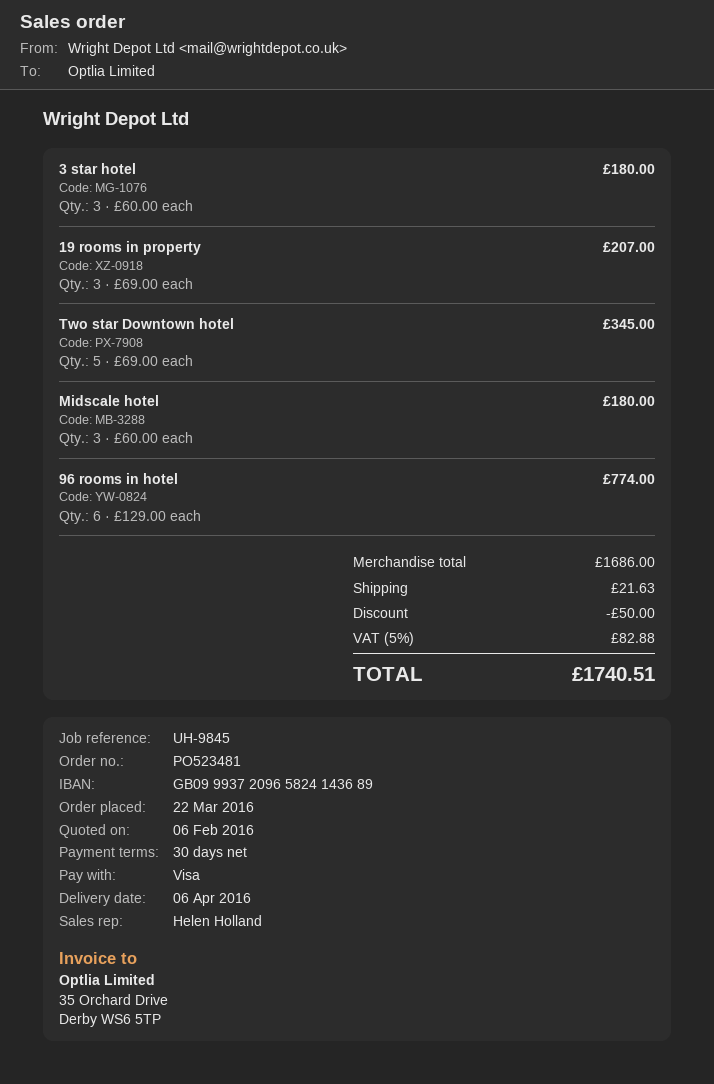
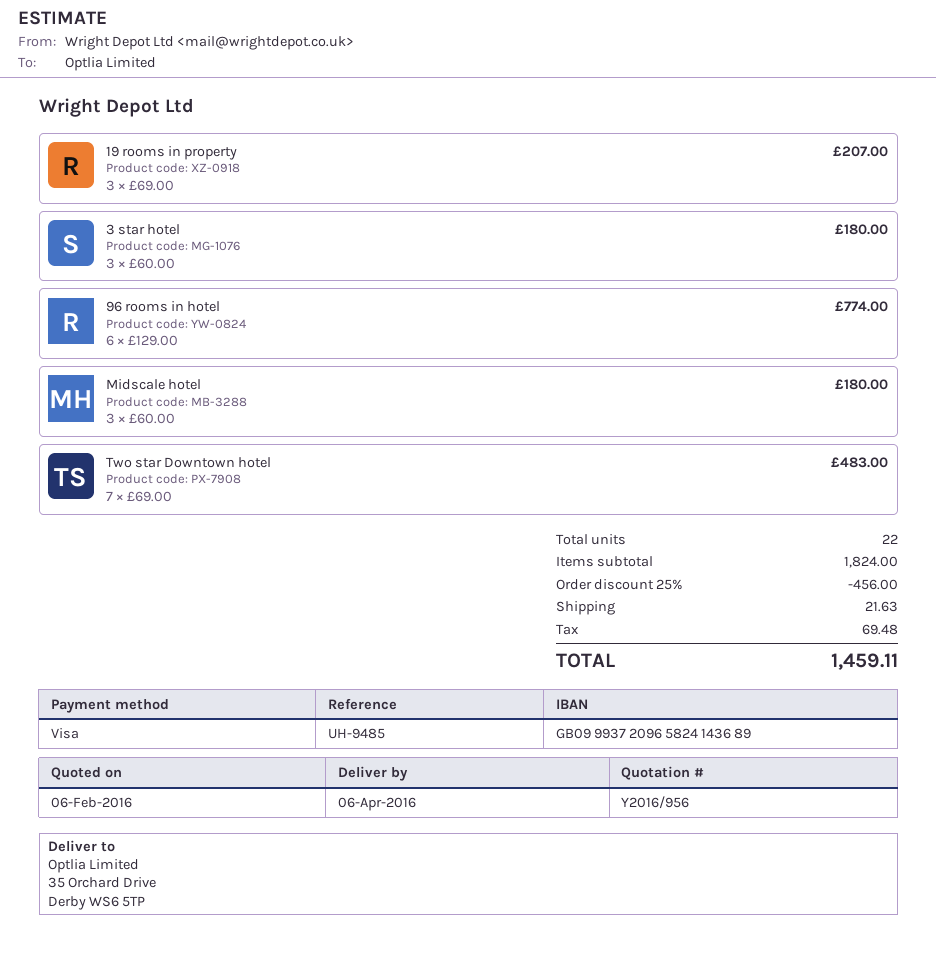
reference: UH-9845 -> UH-9485
Two star Downtown hotel: 5 x 69.00 = 345.00 -> 7 x 69.00 = 483.00
subtotal: 1686.00 -> 1824.00
discount: 50.00 -> 456.00
tax: 82.88 -> 69.48
total: 1740.51 -> 1459.11

